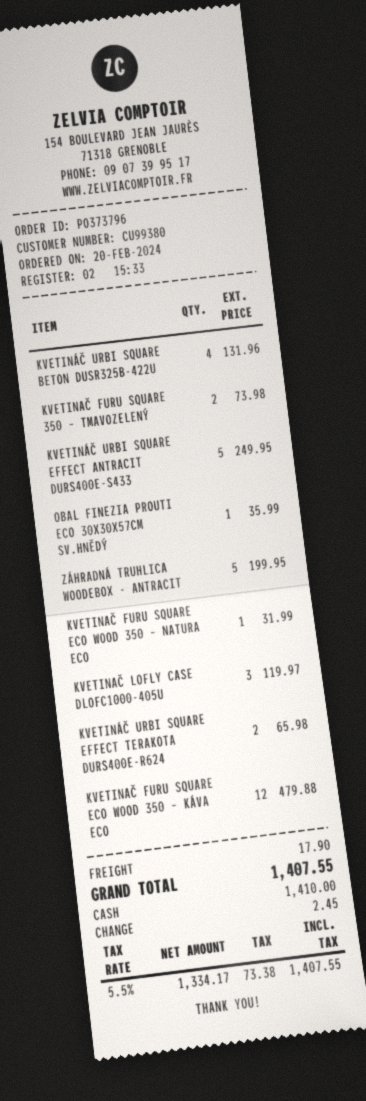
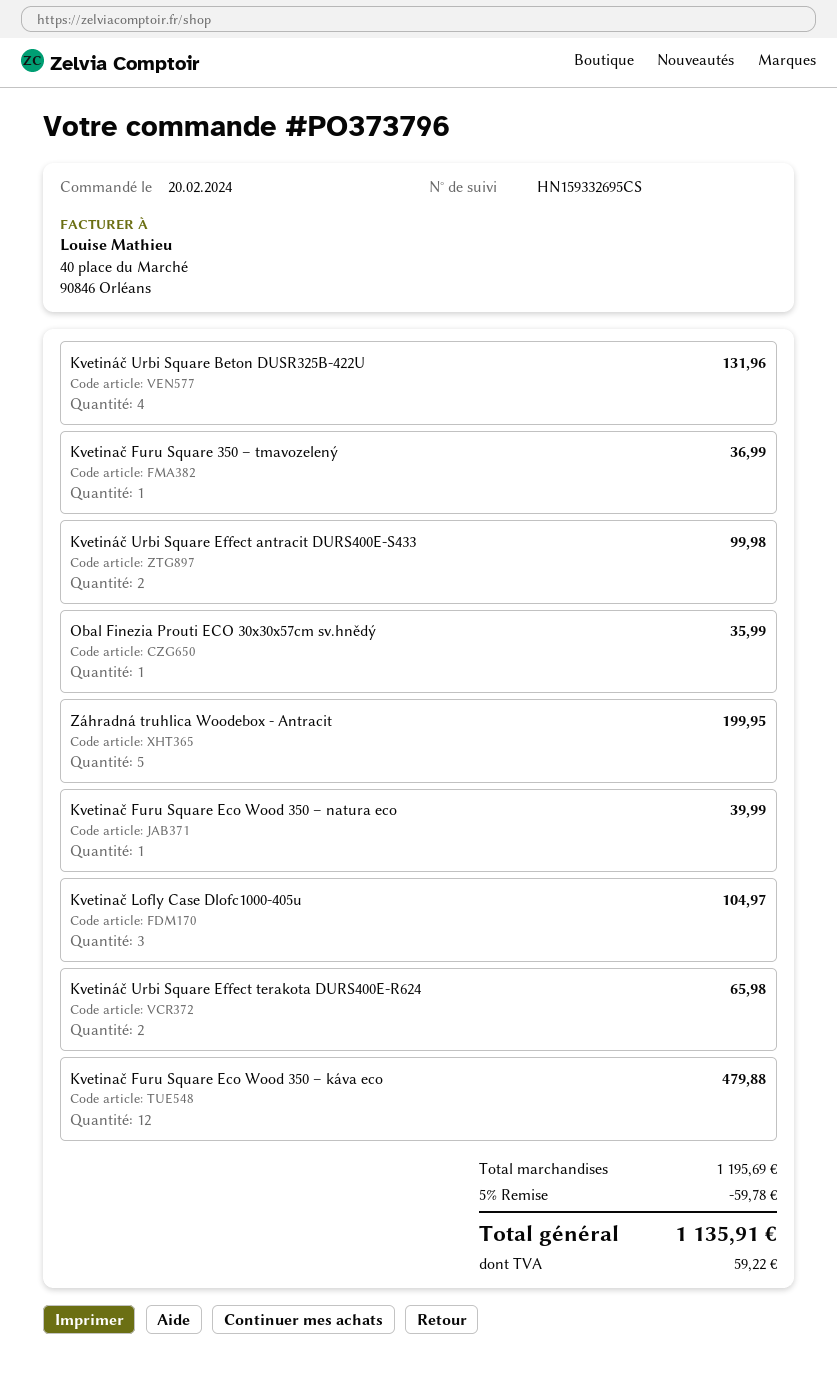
KVETINAČ FURU SQUARE 350 – TMAVOZELENÝ: 2 for 73.98 -> 1 for 36.99
KVETINÁČ URBI SQUARE EFFECT ANTRACIT DURS400E-S433: 5 for 249.95 -> 2 for 99.98
KVETINAČ FURU SQUARE ECO WOOD 350 – NATURA ECO: 1 for 31.99 -> 1 for 39.99
KVETINAČ LOFLY CASE DLOFC1000-405U: 3 for 119.97 -> 3 for 104.97
discount: none -> 5% = 59.78
shipping: 17.90 -> none
tax: 73.38 -> 59.22
total: 1407.55 -> 1135.91

